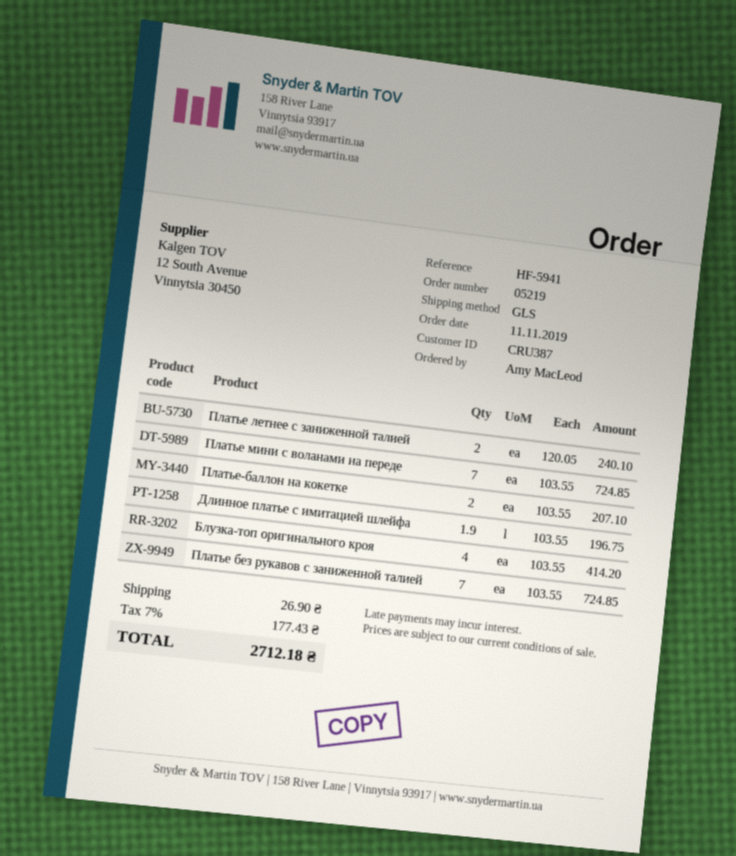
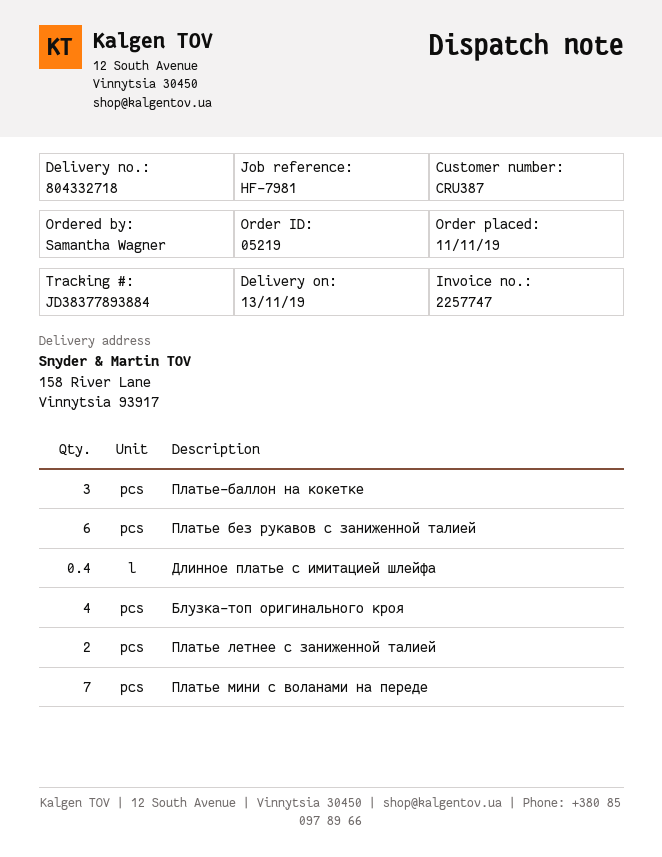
reference: HF-5941 -> HF-7981
ordered by: Amy MacLeod -> Samantha Wagner
Платье-баллон на кокетке: 2 -> 3
Длинное платье с имитацией шлейфа: 1.9 -> 0.4
Платье без рукавов с заниженной талией: 7 -> 6

